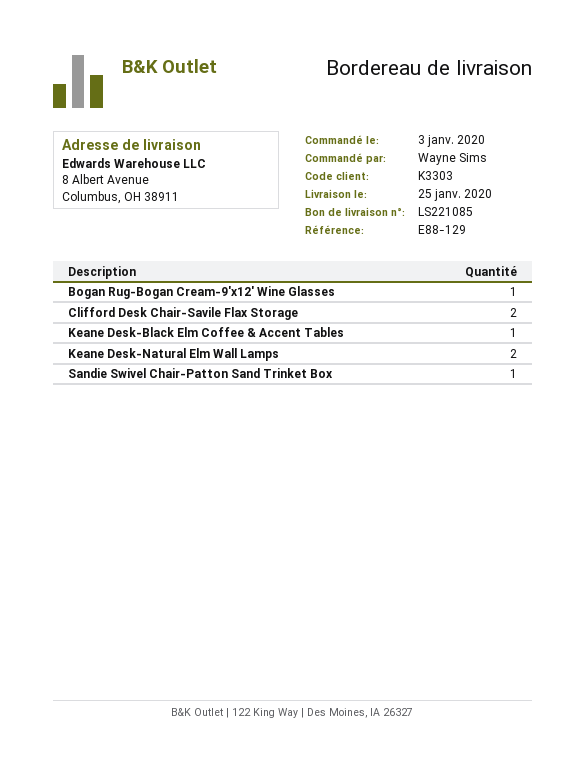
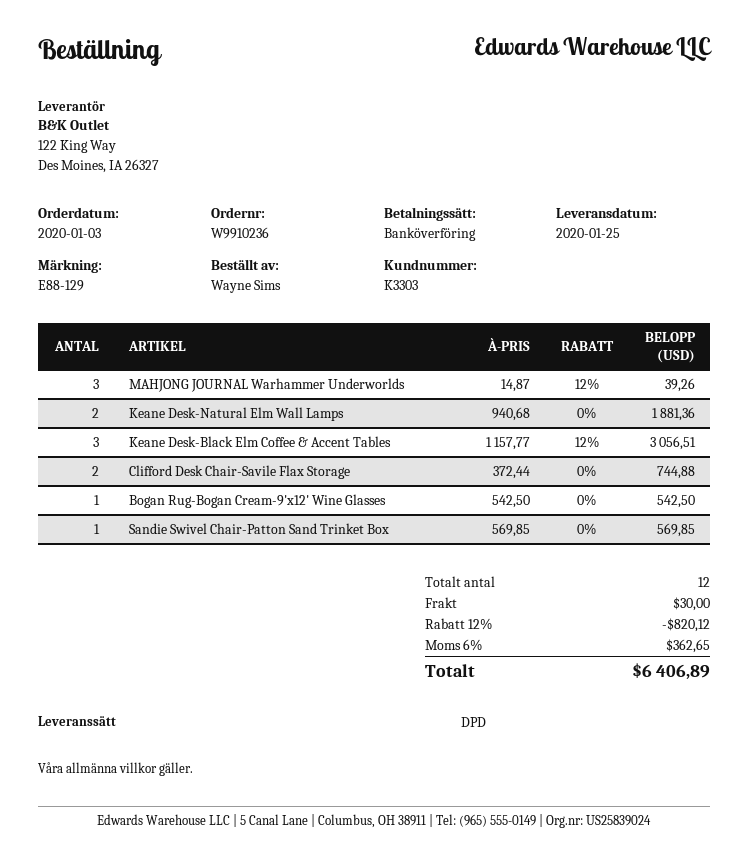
Keane Desk-Black Elm Coffee & Accent Tables: 1 -> 3
MAHJONG JOURNAL Warhammer Underworlds: none -> 3

